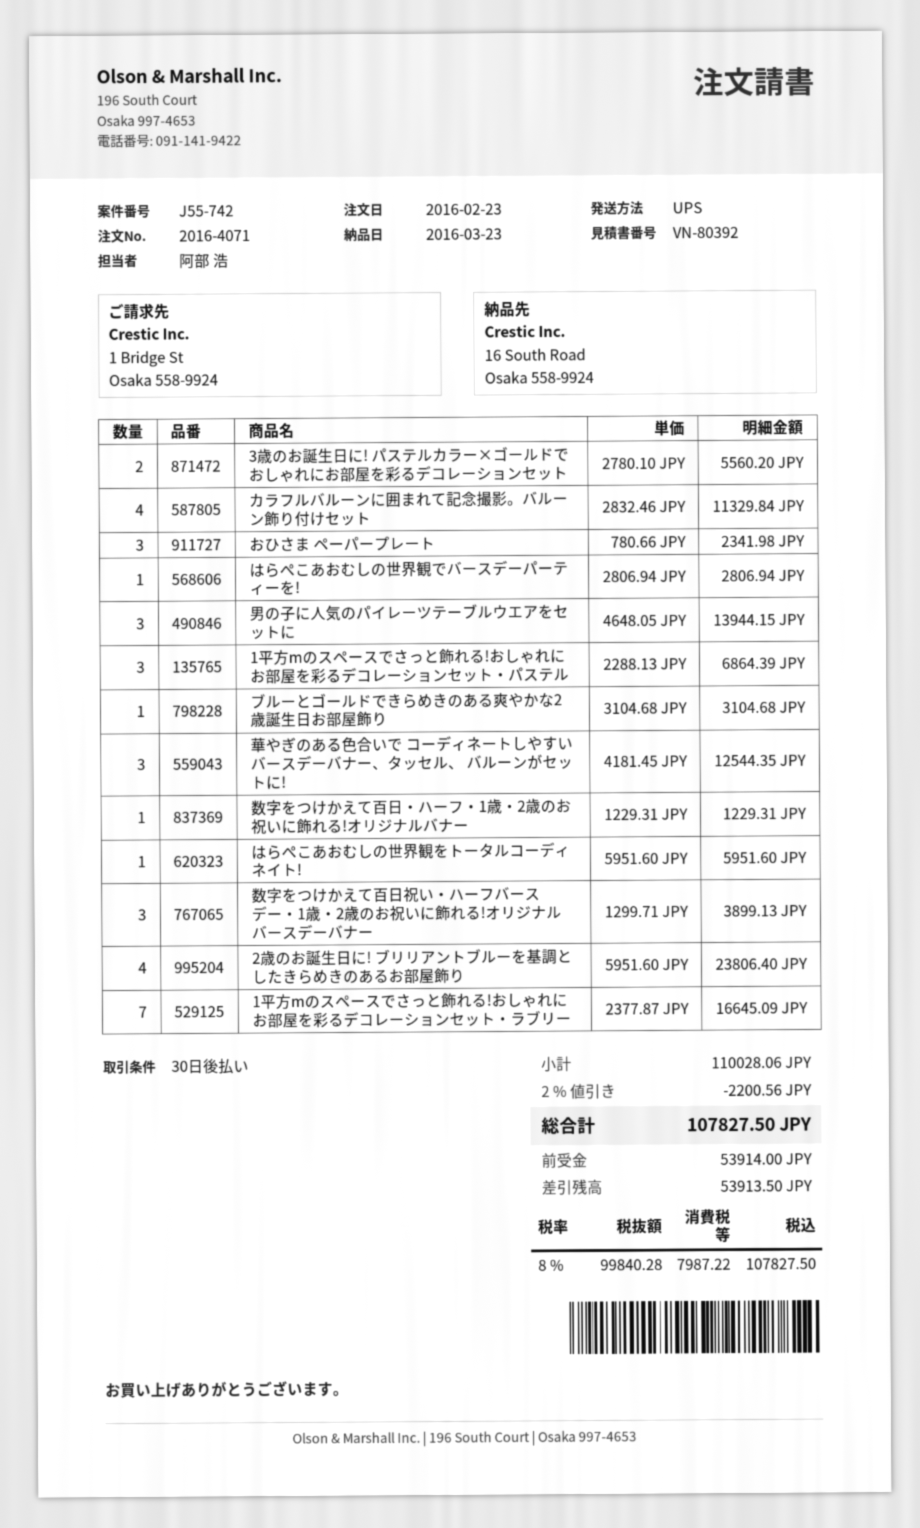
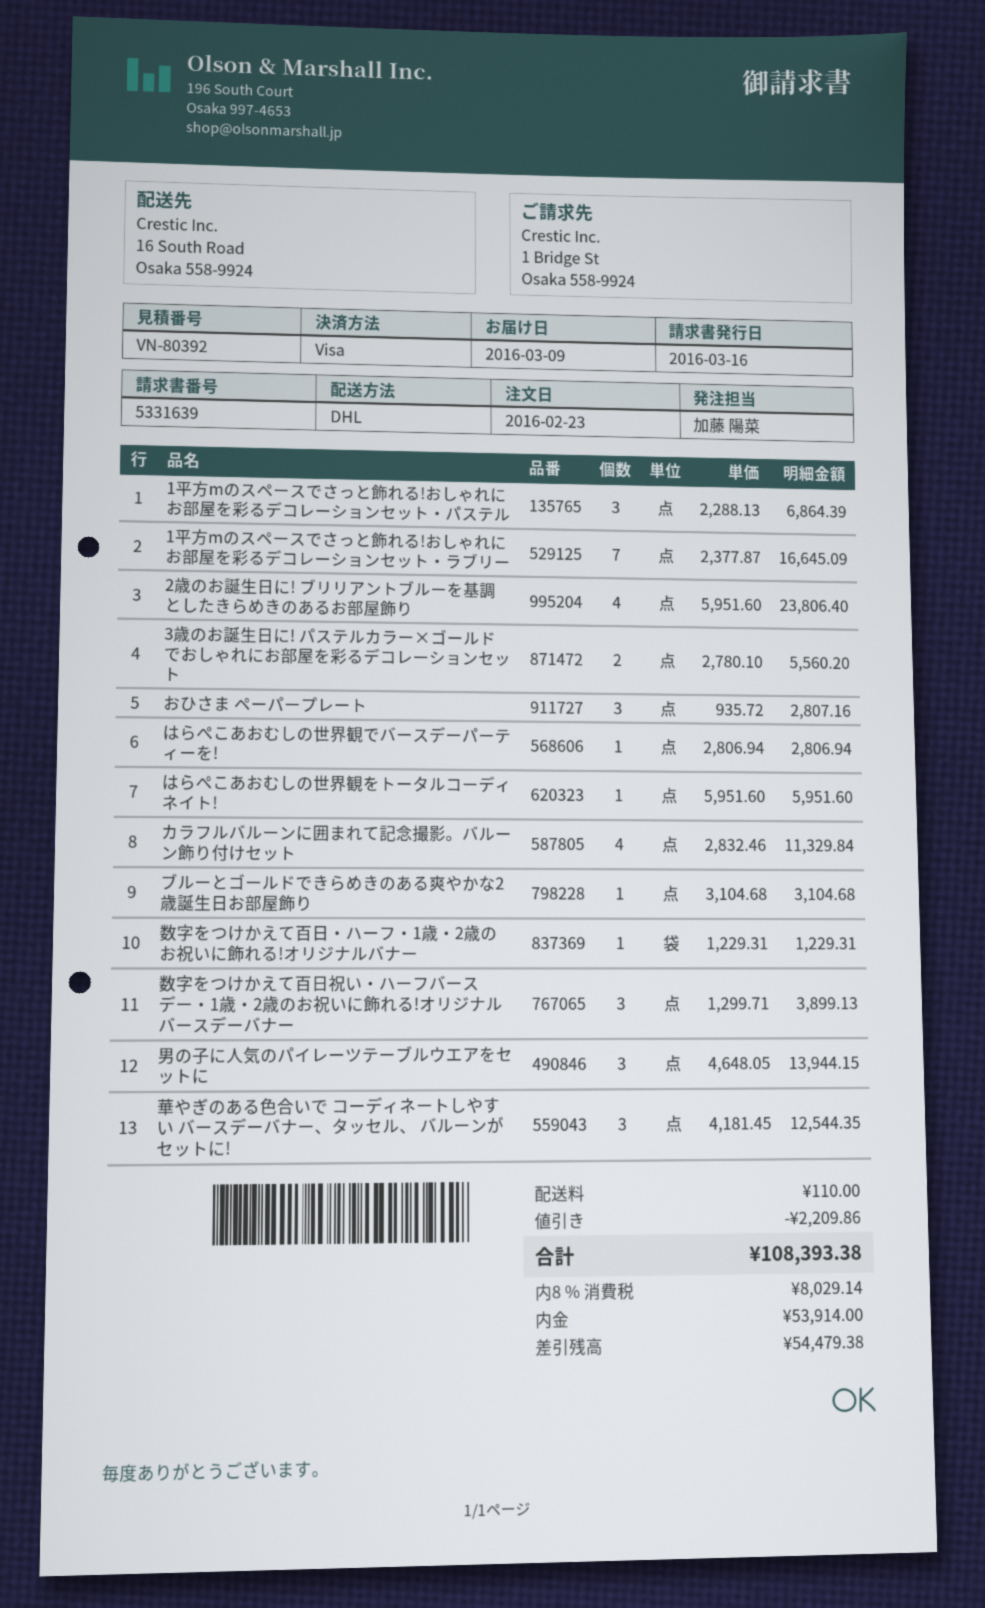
delivery date: 2016-03-23 -> 2016-03-09
shipping method: UPS -> DHL
おひさま ペーパープレート: 3 x 780.66 = 2341.98 -> 3 x 935.72 = 2807.16
discount: 2200.56 -> 2209.86
shipping: none -> 110.00
tax: 8% = 7987.22 -> 8% = 8029.14
total: 107827.50 -> 108393.38
balance: 53913.50 -> 54479.38

